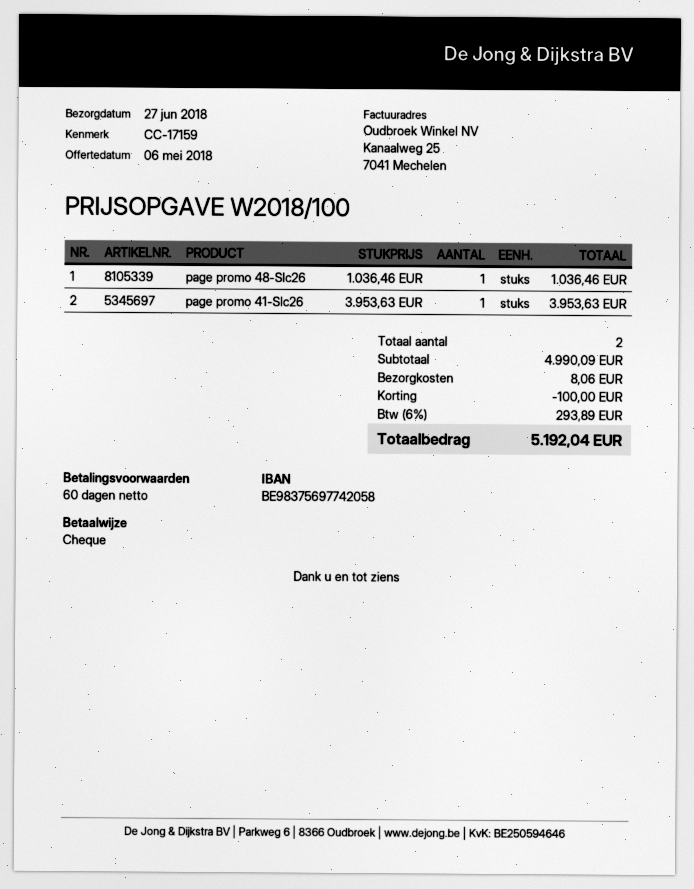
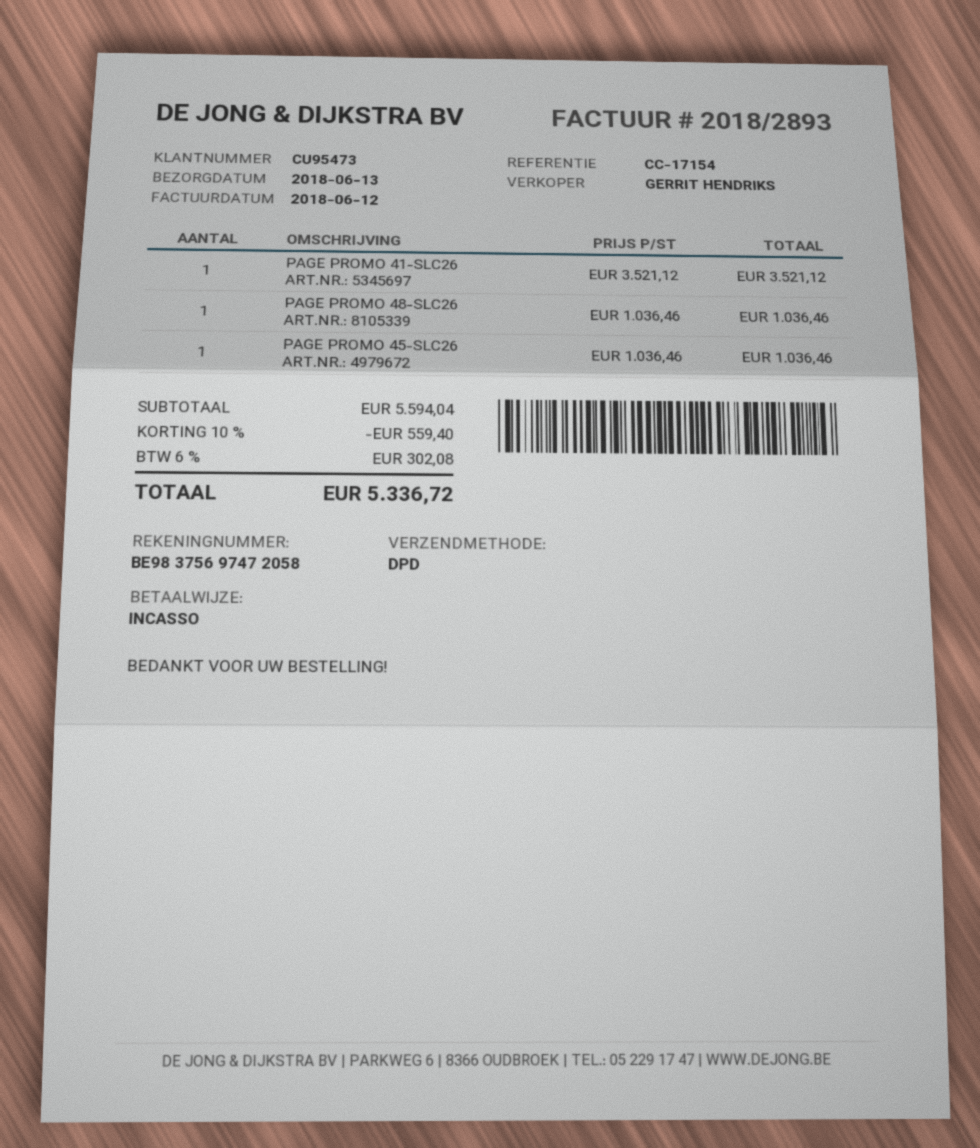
delivery date: 2018-06-27 -> 2018-06-13
reference: CC-17159 -> CC-17154
payment method: cheque -> direct debit
bank account: BE98375697742058 -> BE98375697472058
page promo 41-Slc26: 1 x 3953.63 = 3953.63 -> 1 x 3521.12 = 3521.12
PAGE PROMO 45-SLC26: none -> 1 x 1036.46 = 1036.46
subtotal: 4990.09 -> 5594.04
discount: 100.00 -> 559.40
shipping: 8.06 -> none
tax: 6% = 293.89 -> 6% = 302.08
total: 5192.04 -> 5336.72

